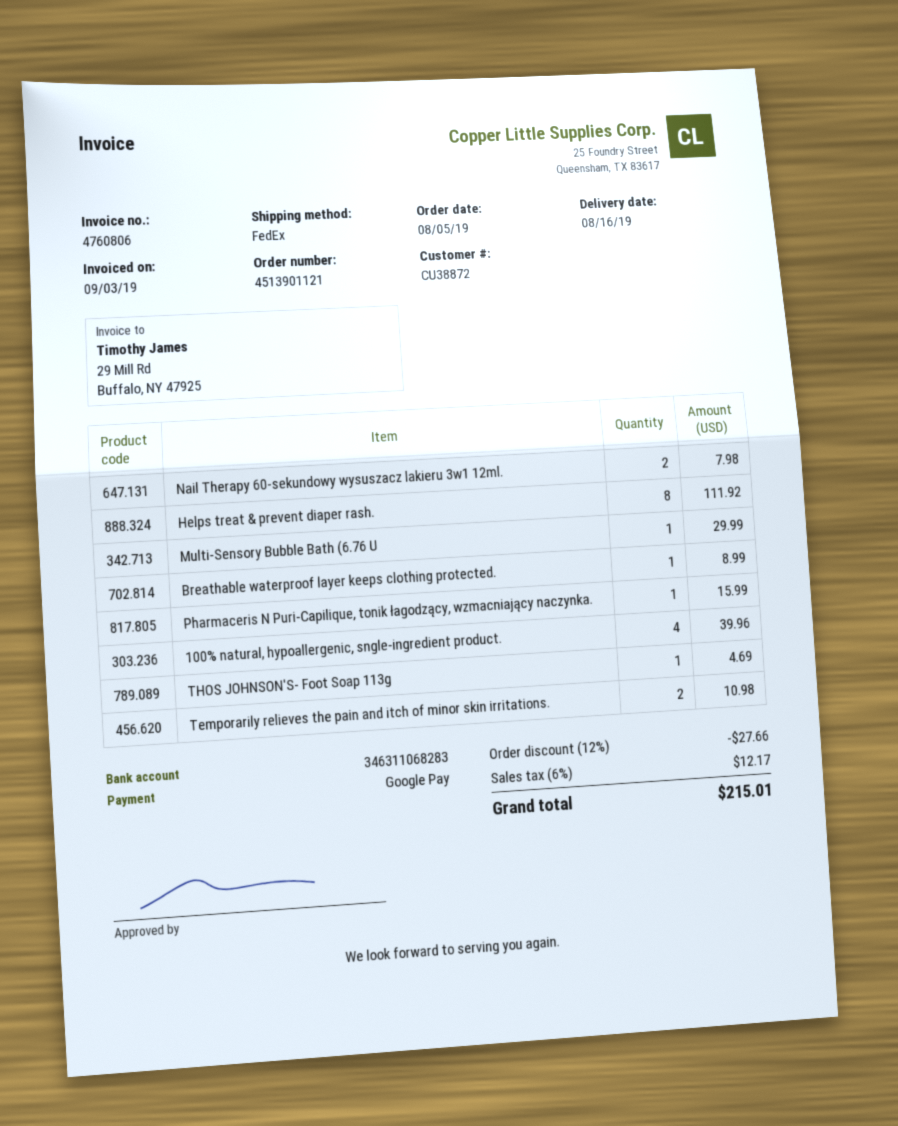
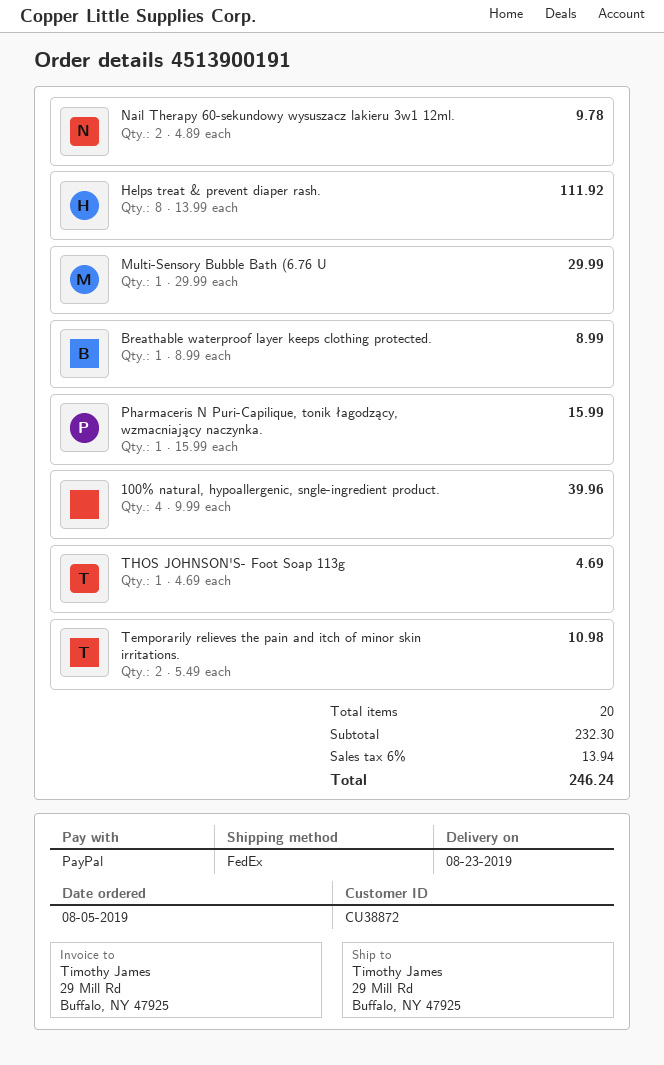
order number: 4513901121 -> 4513900191
delivery date: 2019-08-16 -> 2019-08-23
payment method: Google Pay -> PayPal
Nail Therapy 60-sekundowy wysuszacz lakieru 3w1 12ml.: 2 for 7.98 -> 2 for 9.78
discount: 12% = 27.66 -> none
tax: 6% = 12.17 -> 6% = 13.94
total: 215.01 -> 246.24

